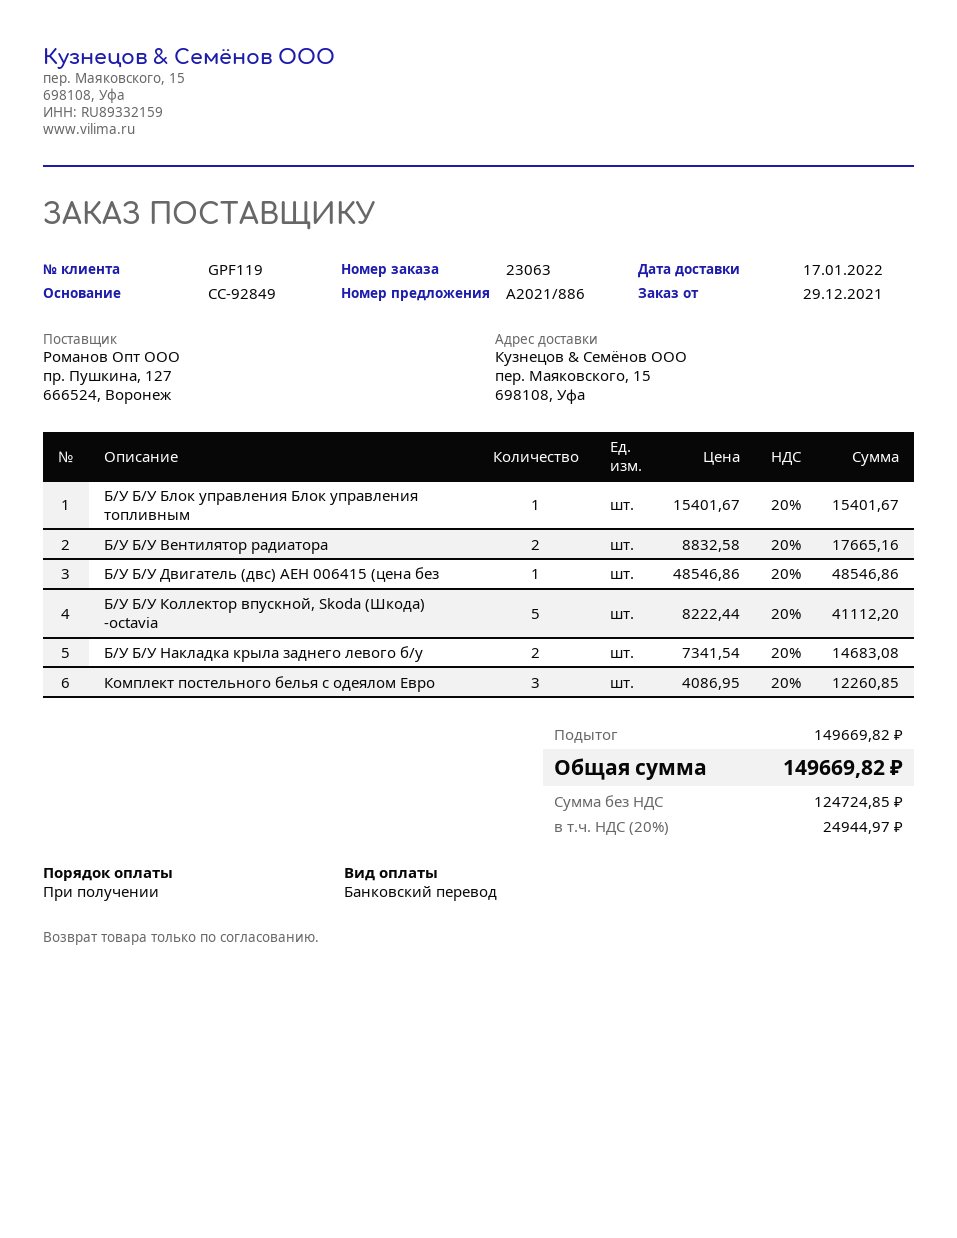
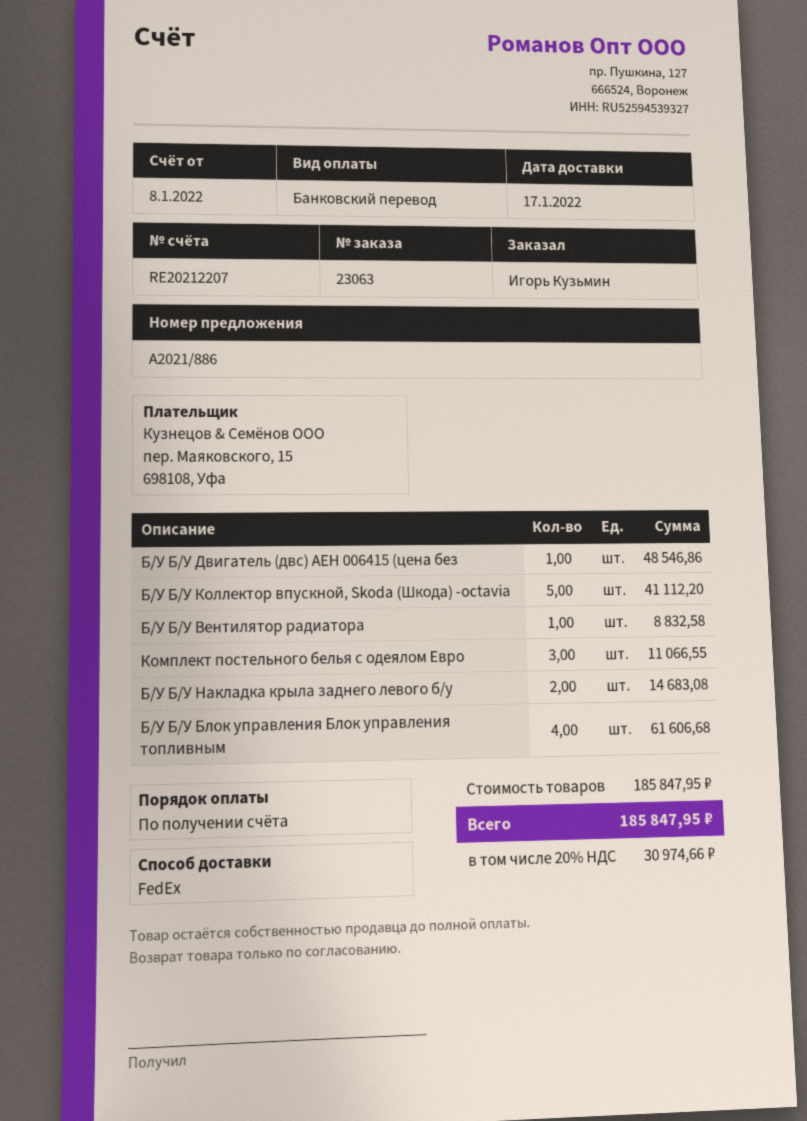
Б/У Б/У Блок управления Блок управления топливным: 1 for 15401.67 -> 4 for 61606.68
Б/У Б/У Вентилятор радиатора: 2 for 17665.16 -> 1 for 8832.58
Комплект постельного белья с одеялом Евро: 3 for 12260.85 -> 3 for 11066.55
subtotal: 149669.82 -> 185847.95
tax: 20% = 24944.97 -> 20% = 30974.66
total: 149669.82 -> 185847.95

